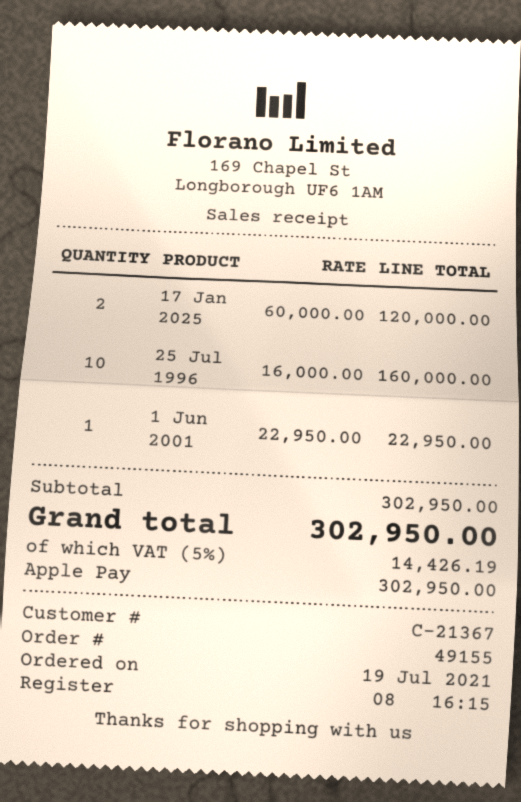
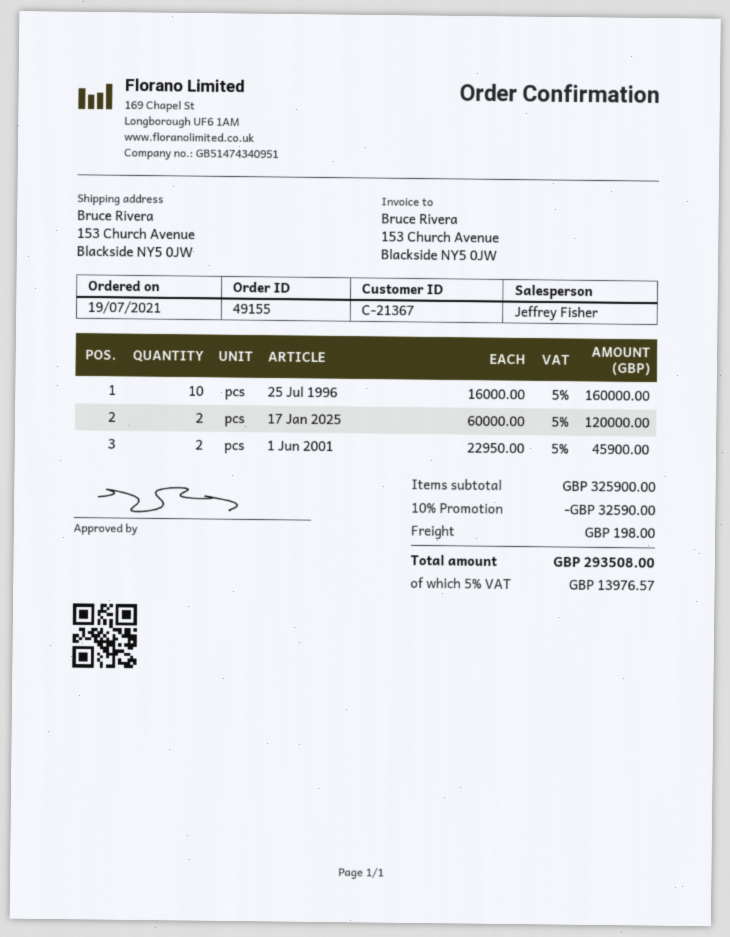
1 Jun 2001: 1 x 22950.00 = 22950.00 -> 2 x 22950.00 = 45900.00
subtotal: 302950.00 -> 325900.00
discount: none -> 10% = 32590.00
shipping: none -> 198.00
tax: 5% = 14426.19 -> 5% = 13976.57
total: 302950.00 -> 293508.00

